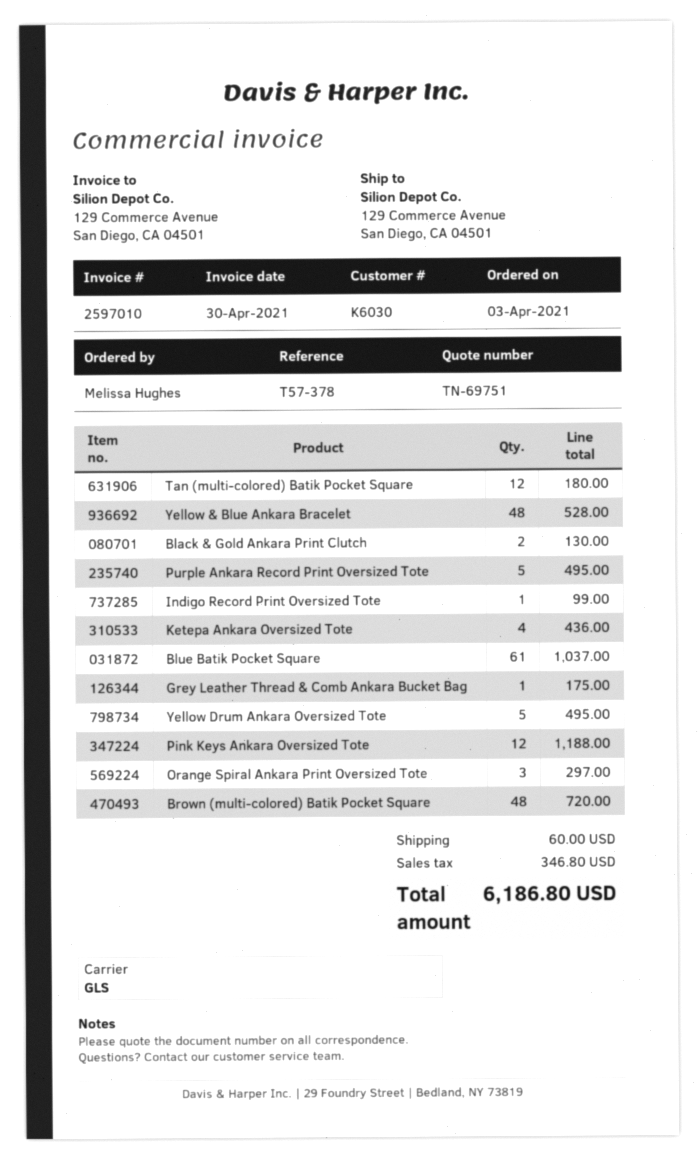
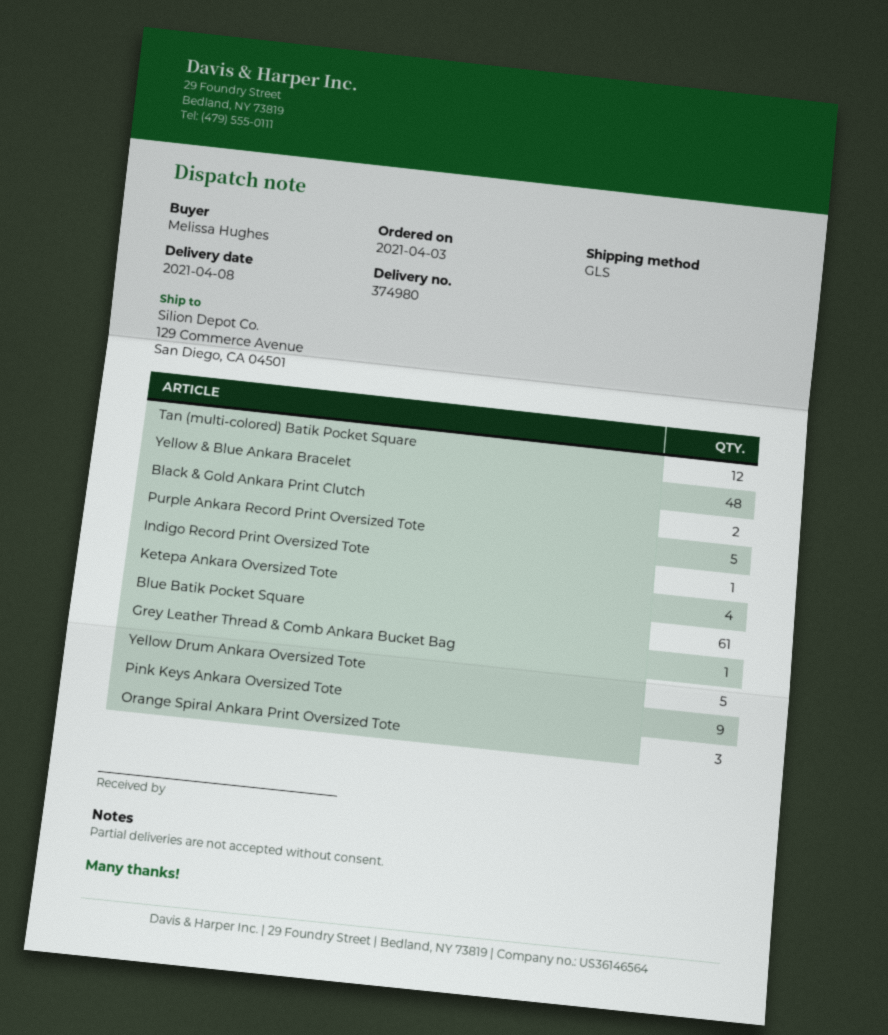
Pink Keys Ankara Oversized Tote: 12 -> 9
Brown (multi-colored) Batik Pocket Square: 48 -> none

